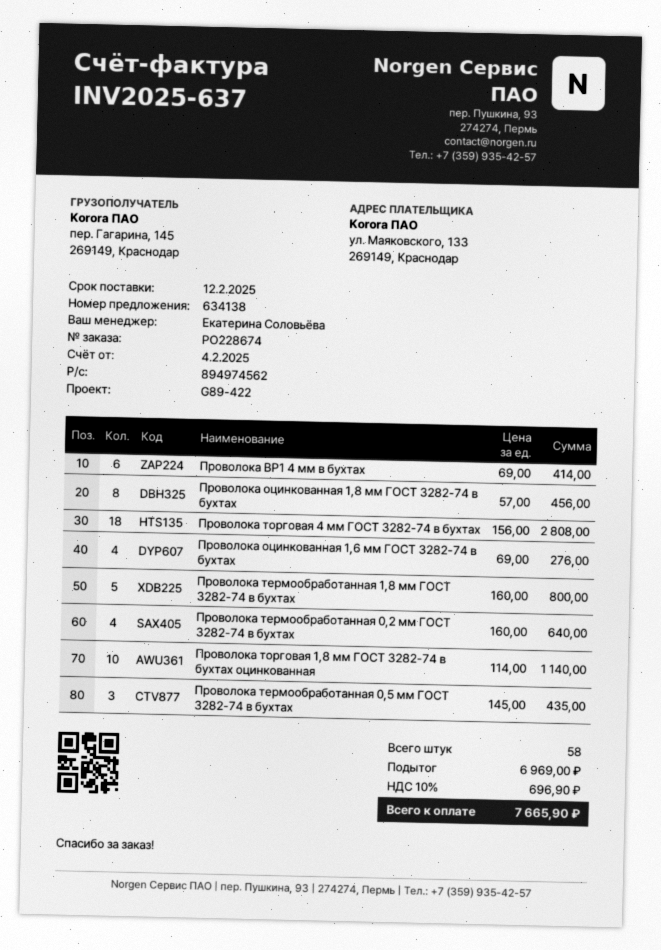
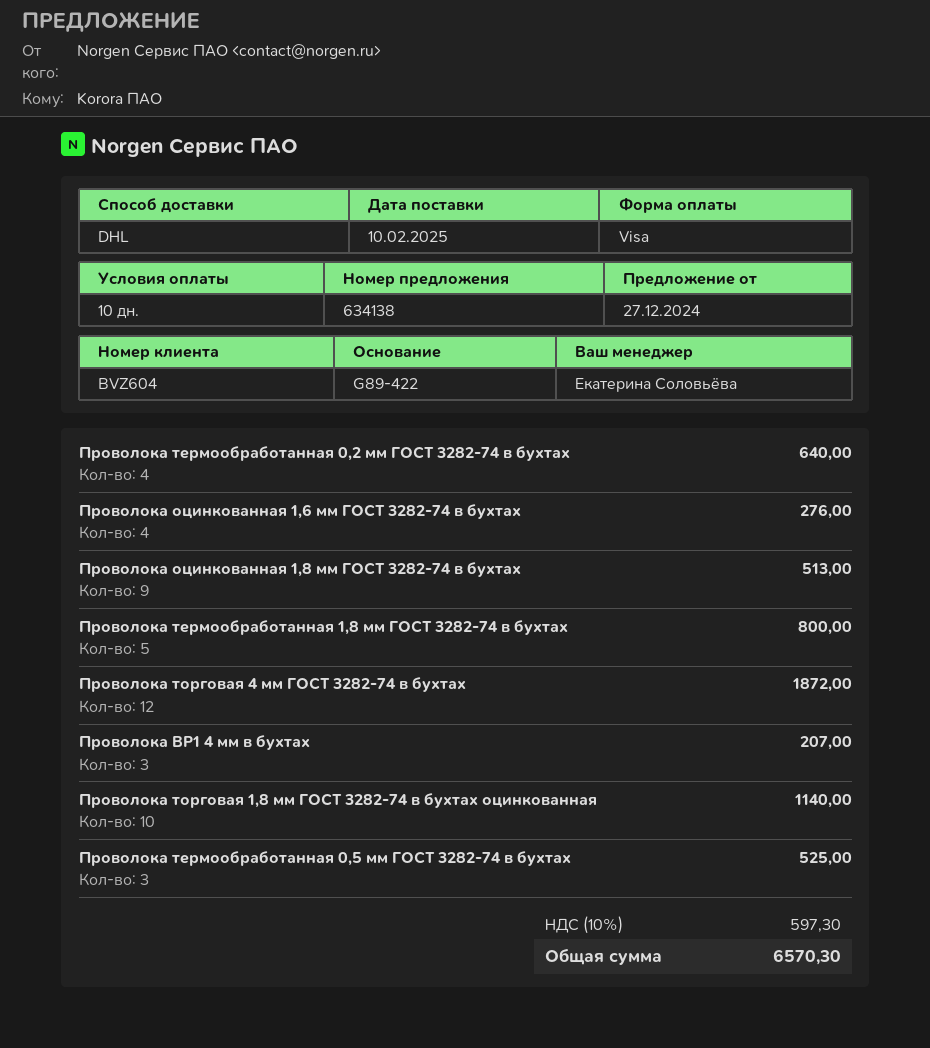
delivery date: 2025-02-12 -> 2025-02-10
Проволока ВР1 4 мм в бухтах: 6 for 414.00 -> 3 for 207.00
Проволока оцинкованная 1,8 мм ГОСТ 3282-74 в бухтах: 8 for 456.00 -> 9 for 513.00
Проволока торговая 4 мм ГОСТ 3282-74 в бухтах: 18 for 2808.00 -> 12 for 1872.00
Проволока термообработанная 0,5 мм ГОСТ 3282-74 в бухтах: 3 for 435.00 -> 3 for 525.00
tax: 10% = 696.90 -> 10% = 597.30
total: 7665.90 -> 6570.30

